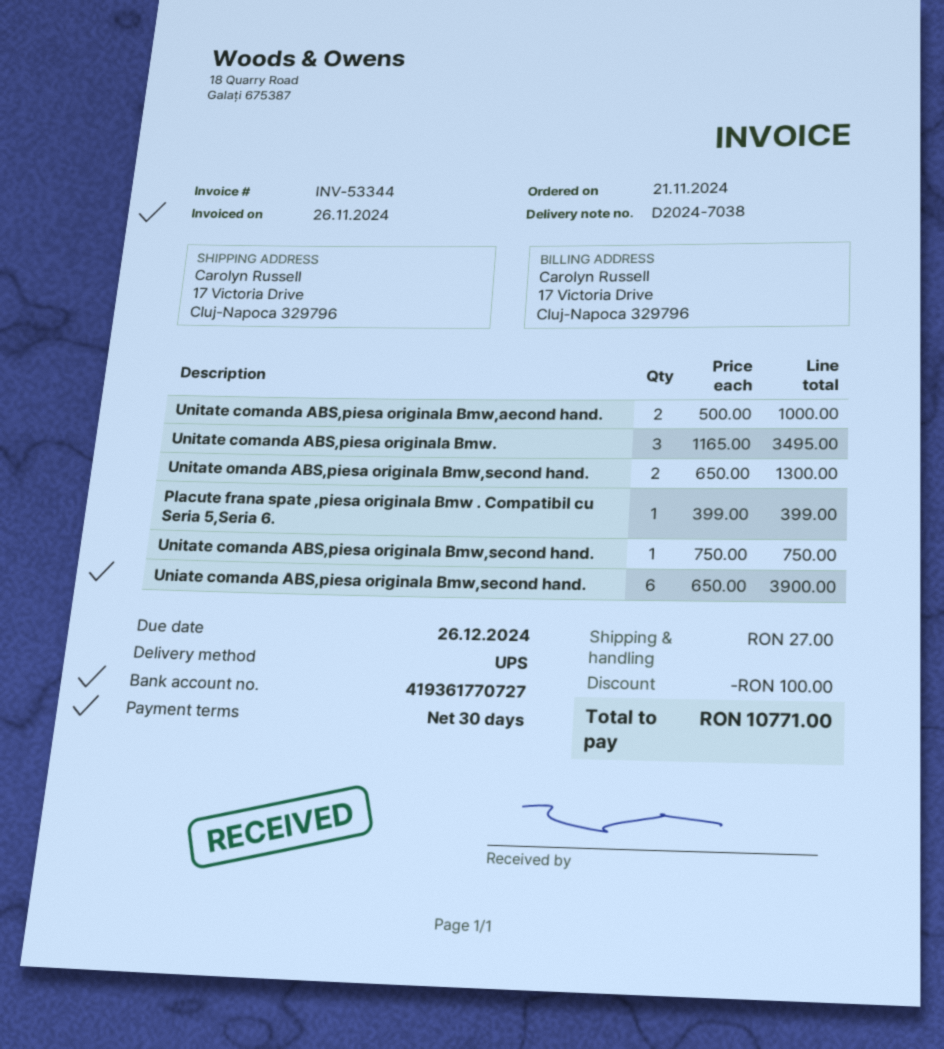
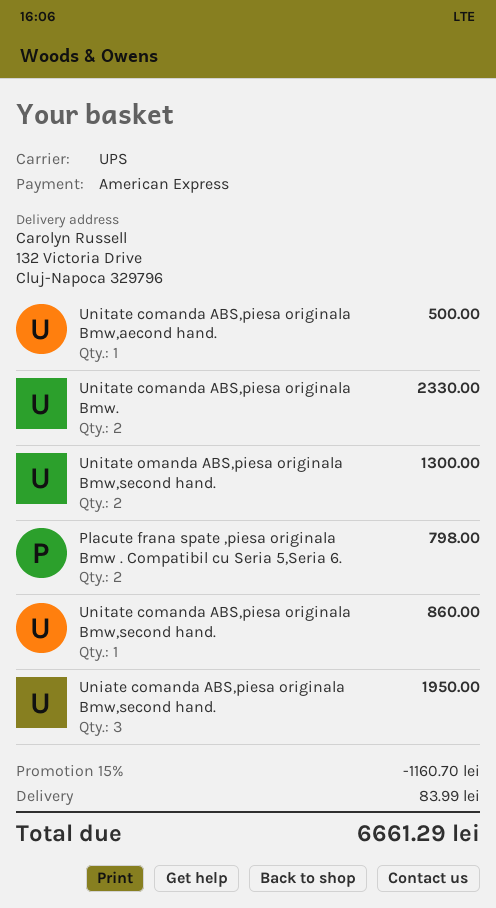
ship to: 17 Victoria Drive, Cluj-Napoca 329796 -> 132 Victoria Drive, Cluj-Napoca 329796
Unitate comanda ABS,piesa originala Bmw,aecond hand.: 2 for 1000.00 -> 1 for 500.00
Unitate comanda ABS,piesa originala Bmw.: 3 for 3495.00 -> 2 for 2330.00
Placute frana spate ,piesa originala Bmw . Compatibil cu Seria 5,Seria 6.: 1 for 399.00 -> 2 for 798.00
Unitate comanda ABS,piesa originala Bmw,second hand.: 1 for 750.00 -> 1 for 860.00
Uniate comanda ABS,piesa originala Bmw,second hand.: 6 for 3900.00 -> 3 for 1950.00
discount: 100.00 -> 1160.70
shipping: 27.00 -> 83.99
total: 10771.00 -> 6661.29

